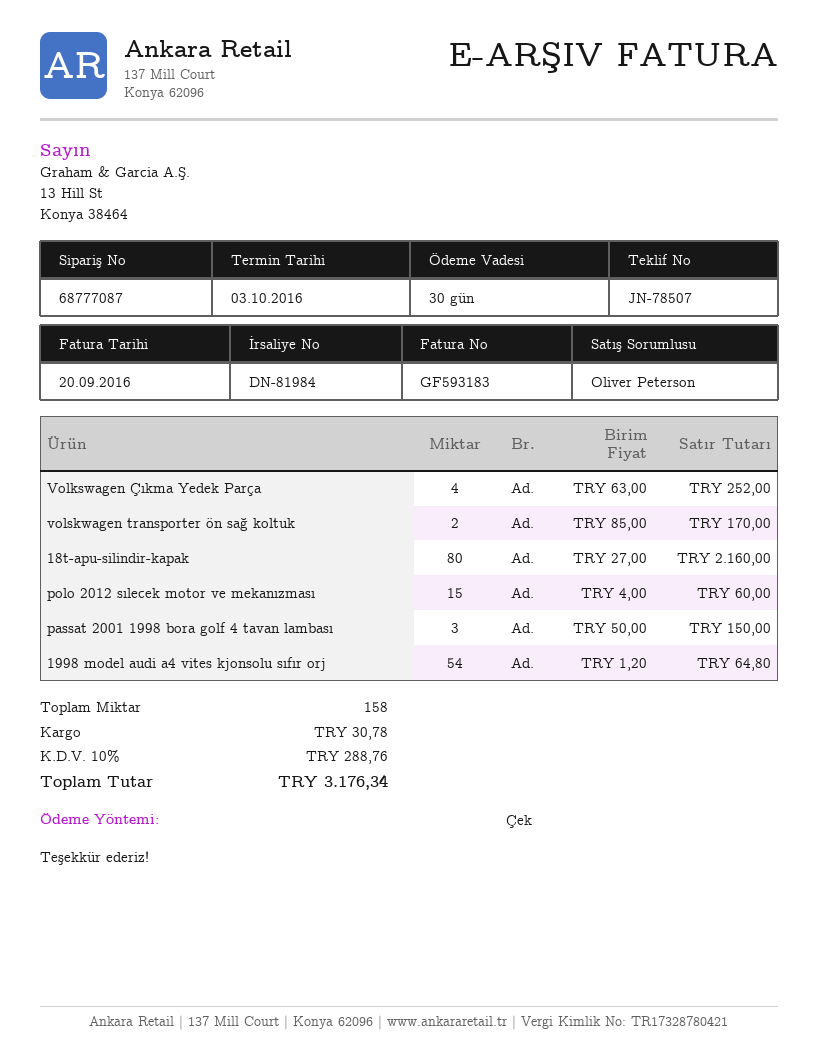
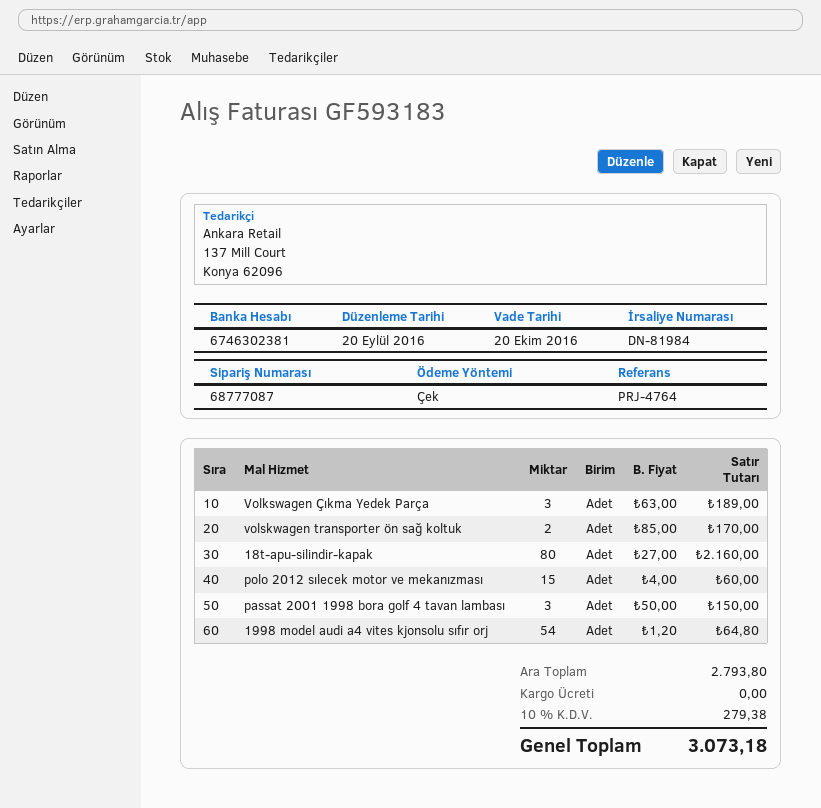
Volkswagen Çıkma Yedek Parça: 4 x 63.00 = 252.00 -> 3 x 63.00 = 189.00
shipping: 30.78 -> 0.00
tax: 10% = 288.76 -> 10% = 279.38
total: 3176.34 -> 3073.18

